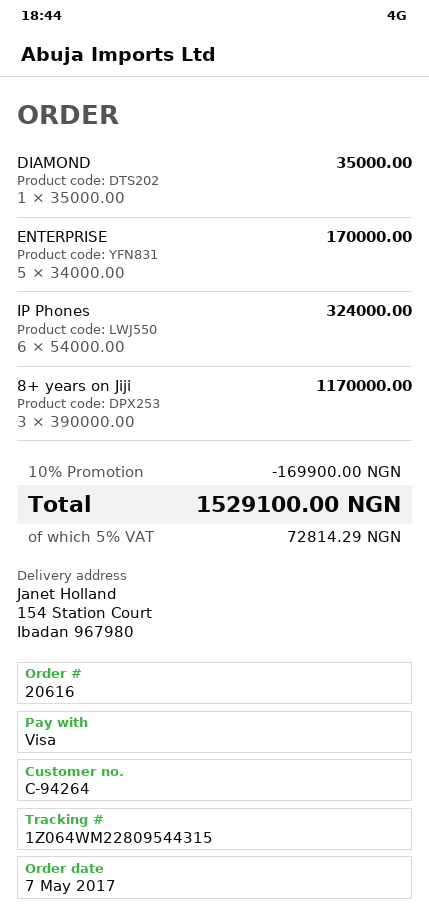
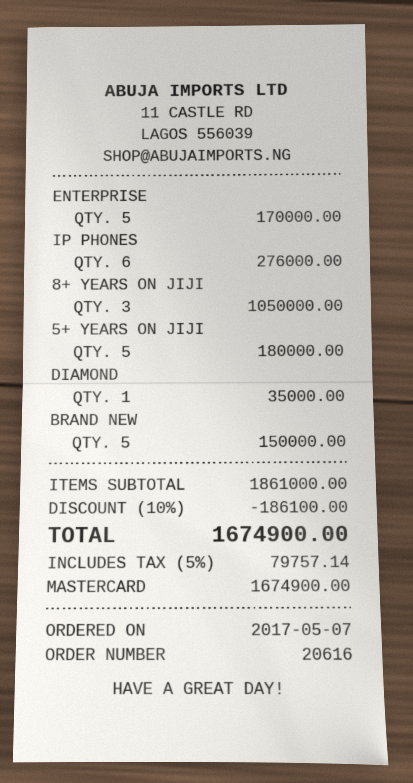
payment method: Visa -> Mastercard
IP Phones: 6 for 324000.00 -> 6 for 276000.00
8+ years on Jiji: 3 for 1170000.00 -> 3 for 1050000.00
5+ YEARS ON JIJI: none -> 5 for 180000.00
BRAND NEW: none -> 5 for 150000.00
discount: 10% = 169900.00 -> 10% = 186100.00
tax: 5% = 72814.29 -> 5% = 79757.14
total: 1529100.00 -> 1674900.00

